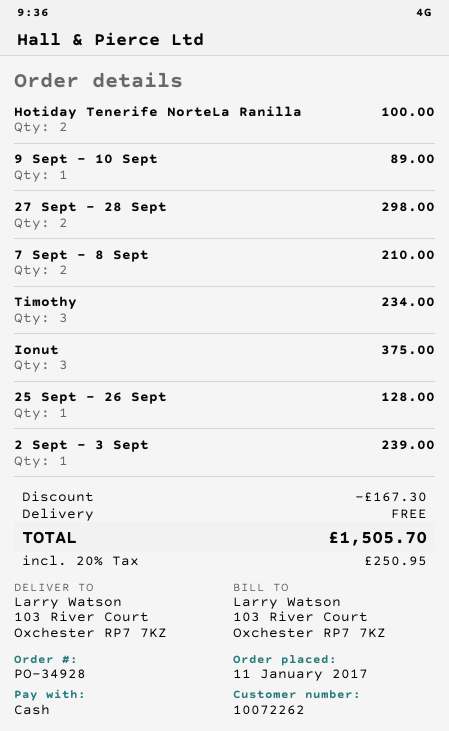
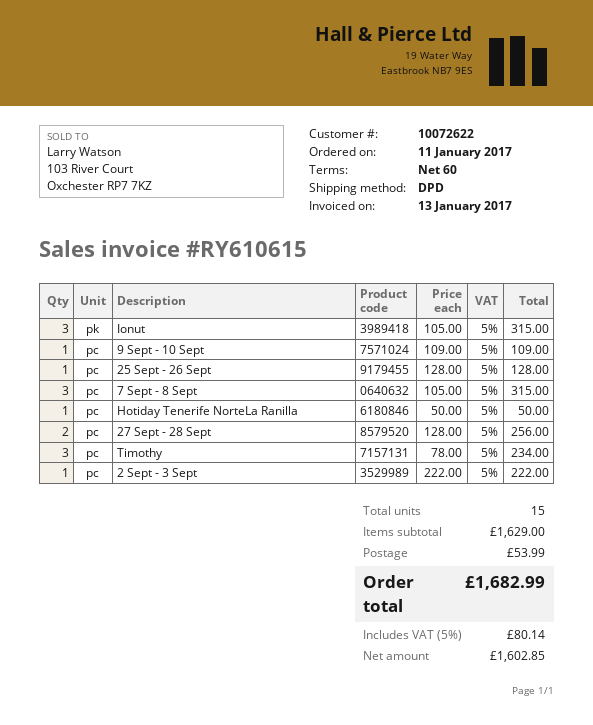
customer number: 10072262 -> 10072622
Hotiday Tenerife NorteLa Ranilla: 2 for 100.00 -> 1 for 50.00
9 Sept - 10 Sept: 1 for 89.00 -> 1 for 109.00
27 Sept - 28 Sept: 2 for 298.00 -> 2 for 256.00
7 Sept - 8 Sept: 2 for 210.00 -> 3 for 315.00
Ionut: 3 for 375.00 -> 3 for 315.00
2 Sept - 3 Sept: 1 for 239.00 -> 1 for 222.00
discount: 167.30 -> none
shipping: 0.00 -> 53.99
tax: 20% = 250.95 -> 5% = 80.14
total: 1505.70 -> 1682.99

